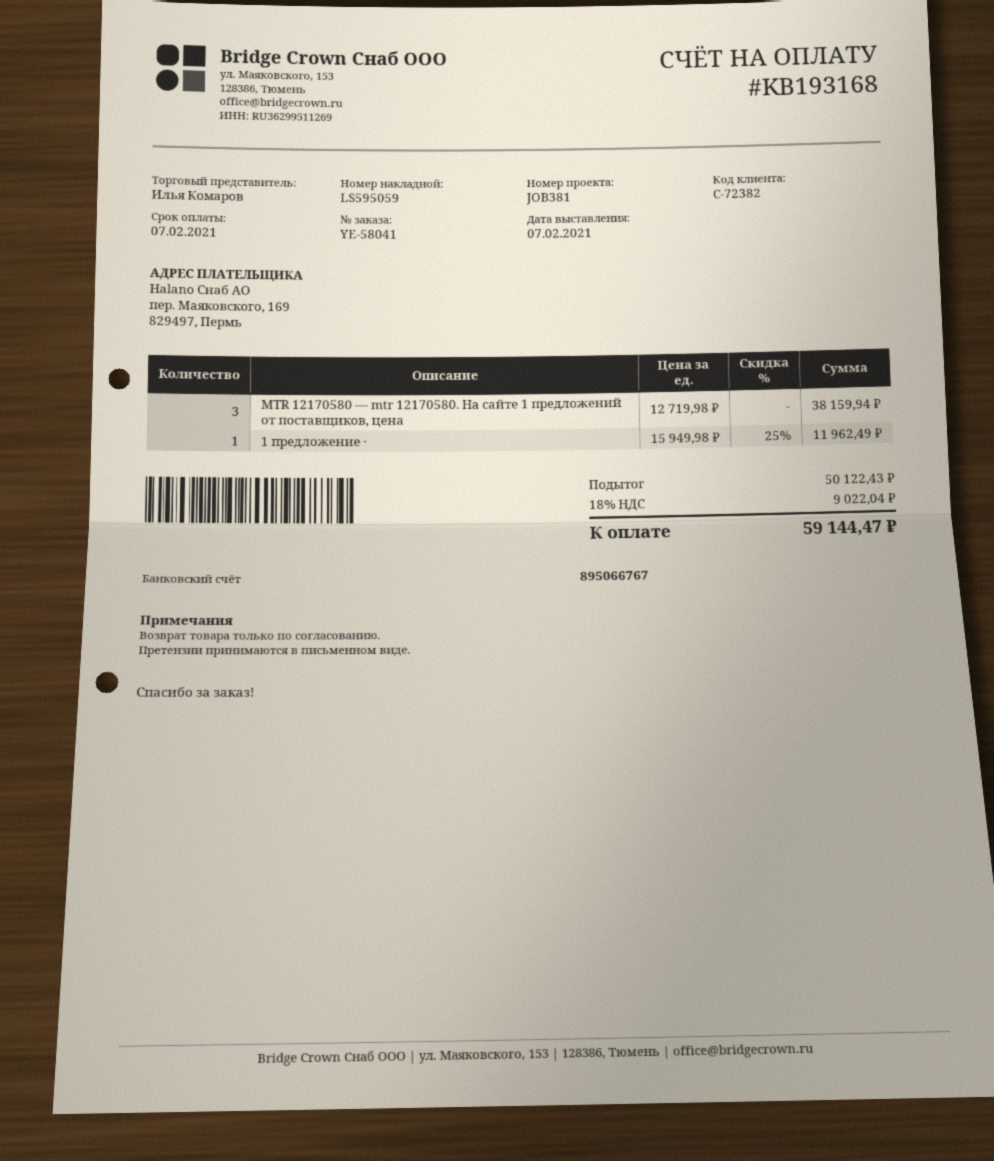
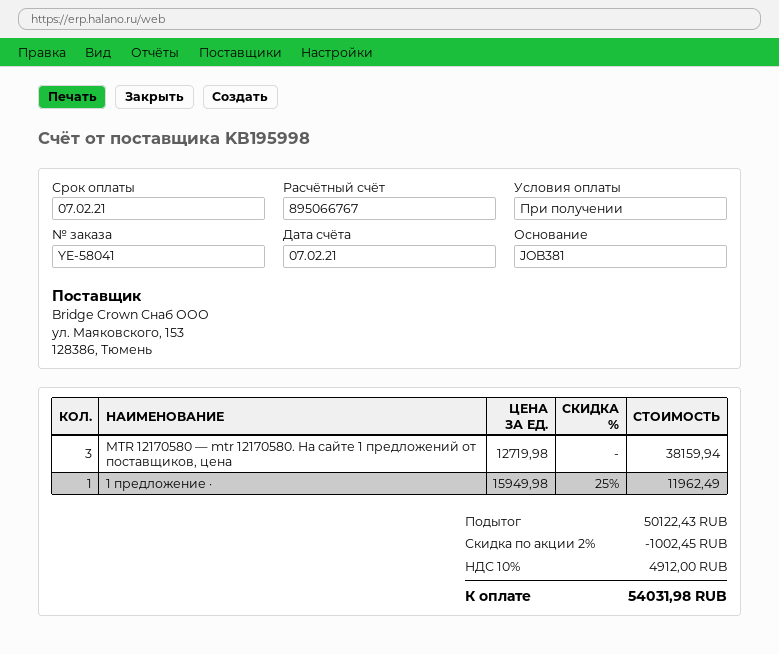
invoice number: KB193168 -> KB195998
discount: none -> 2% = 1002.45
tax: 18% = 9022.04 -> 10% = 4912.00
total: 59144.47 -> 54031.98

